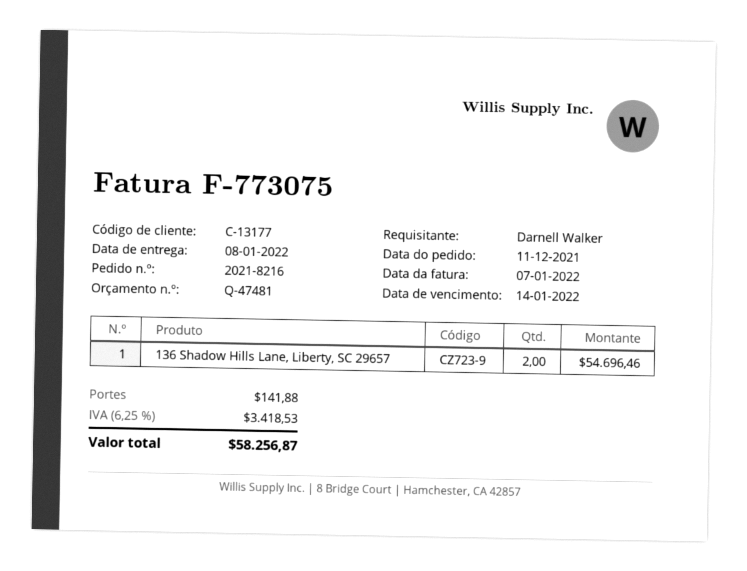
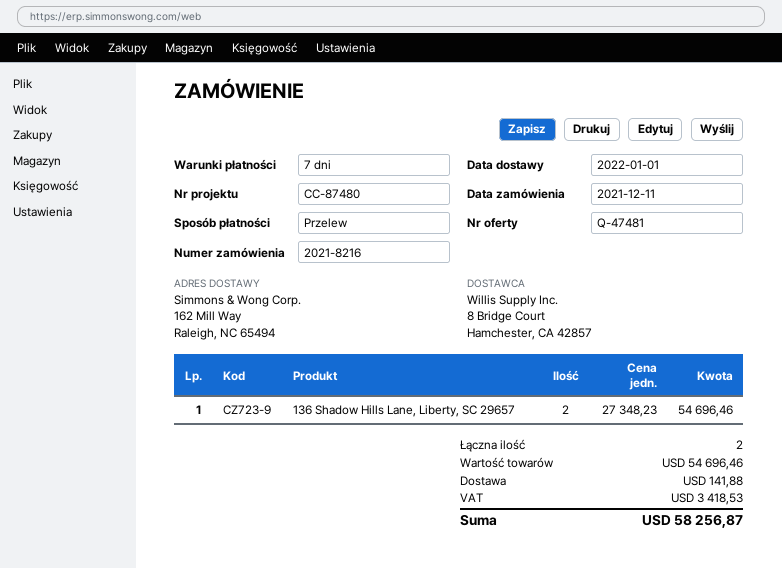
delivery date: 2022-01-08 -> 2022-01-01

